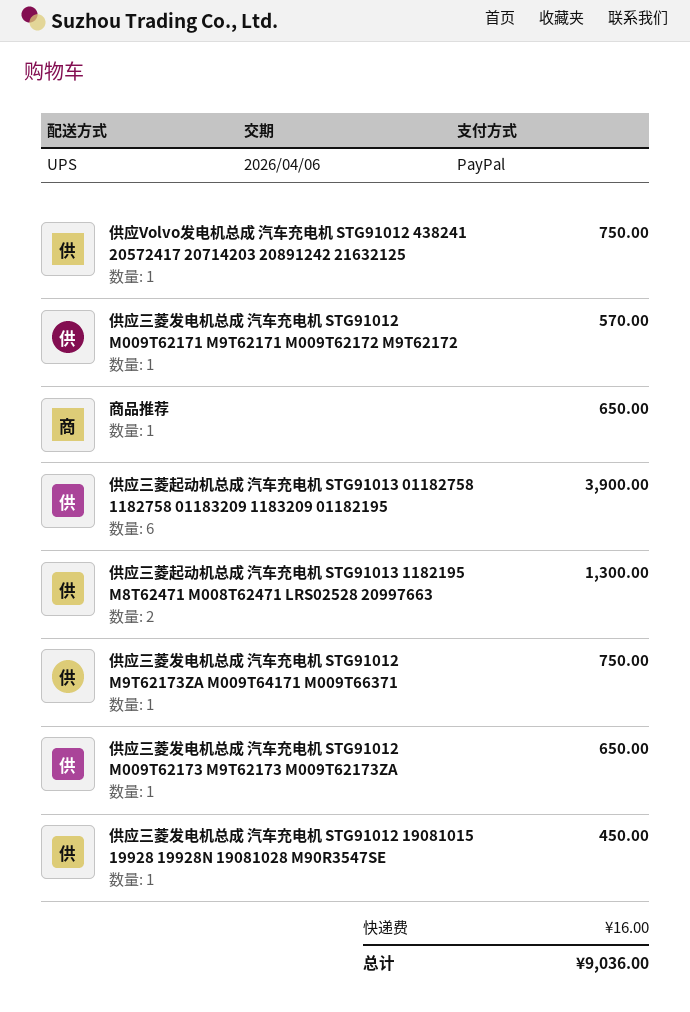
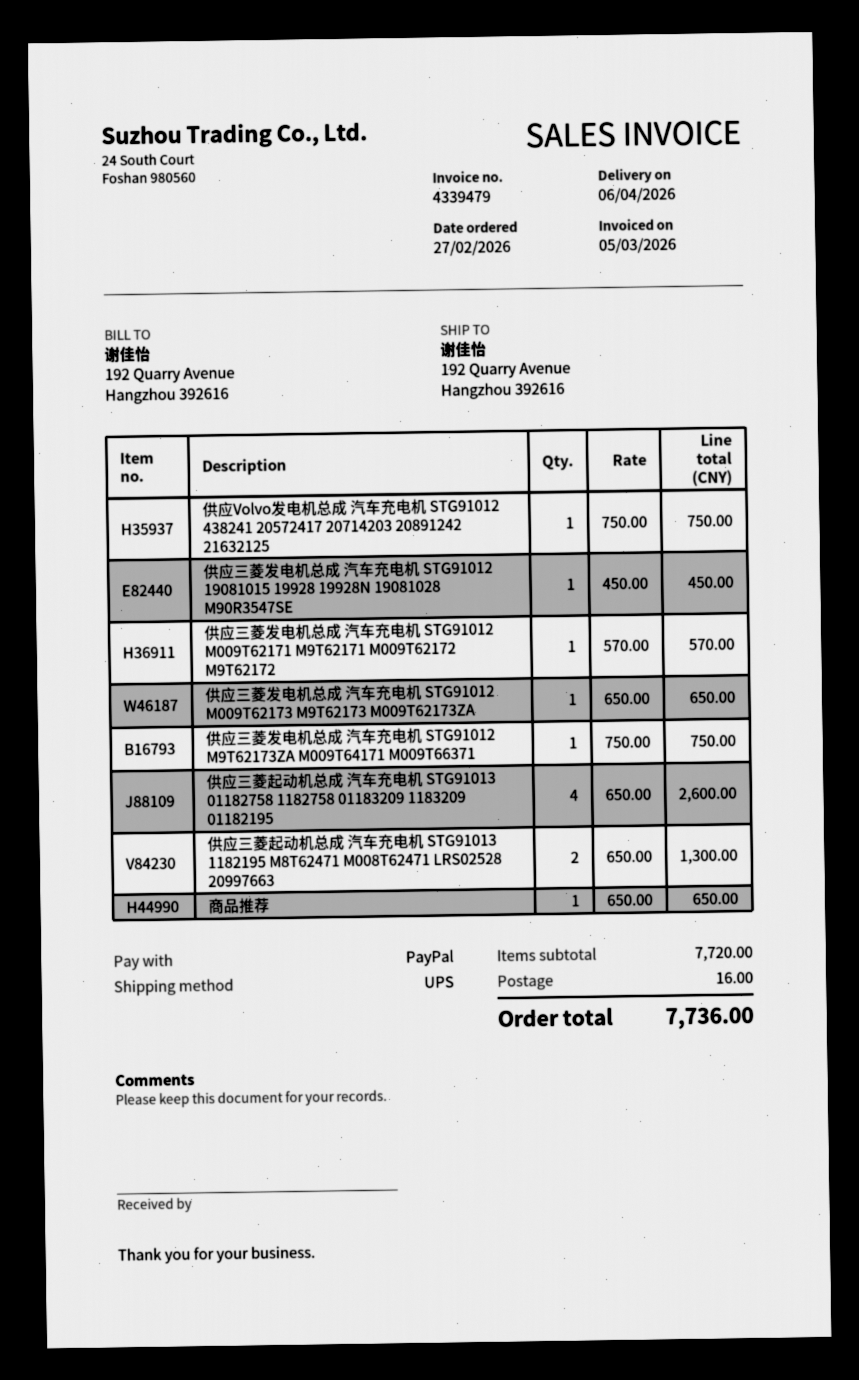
供应三菱起动机总成 汽车充电机 STG91013 01182758 1182758 01183209 1183209 01182195: 6 for 3900.00 -> 4 for 2600.00
total: 9036.00 -> 7736.00

